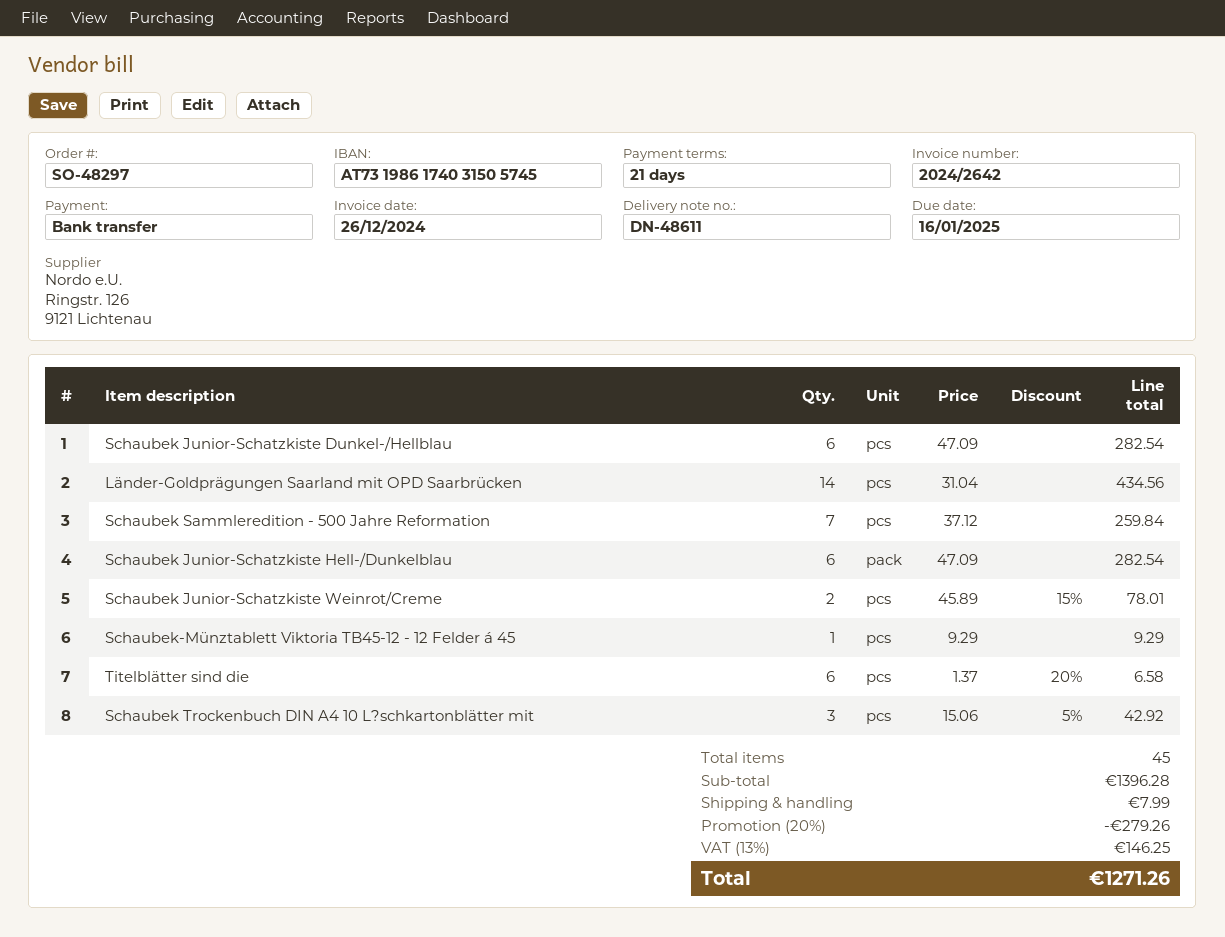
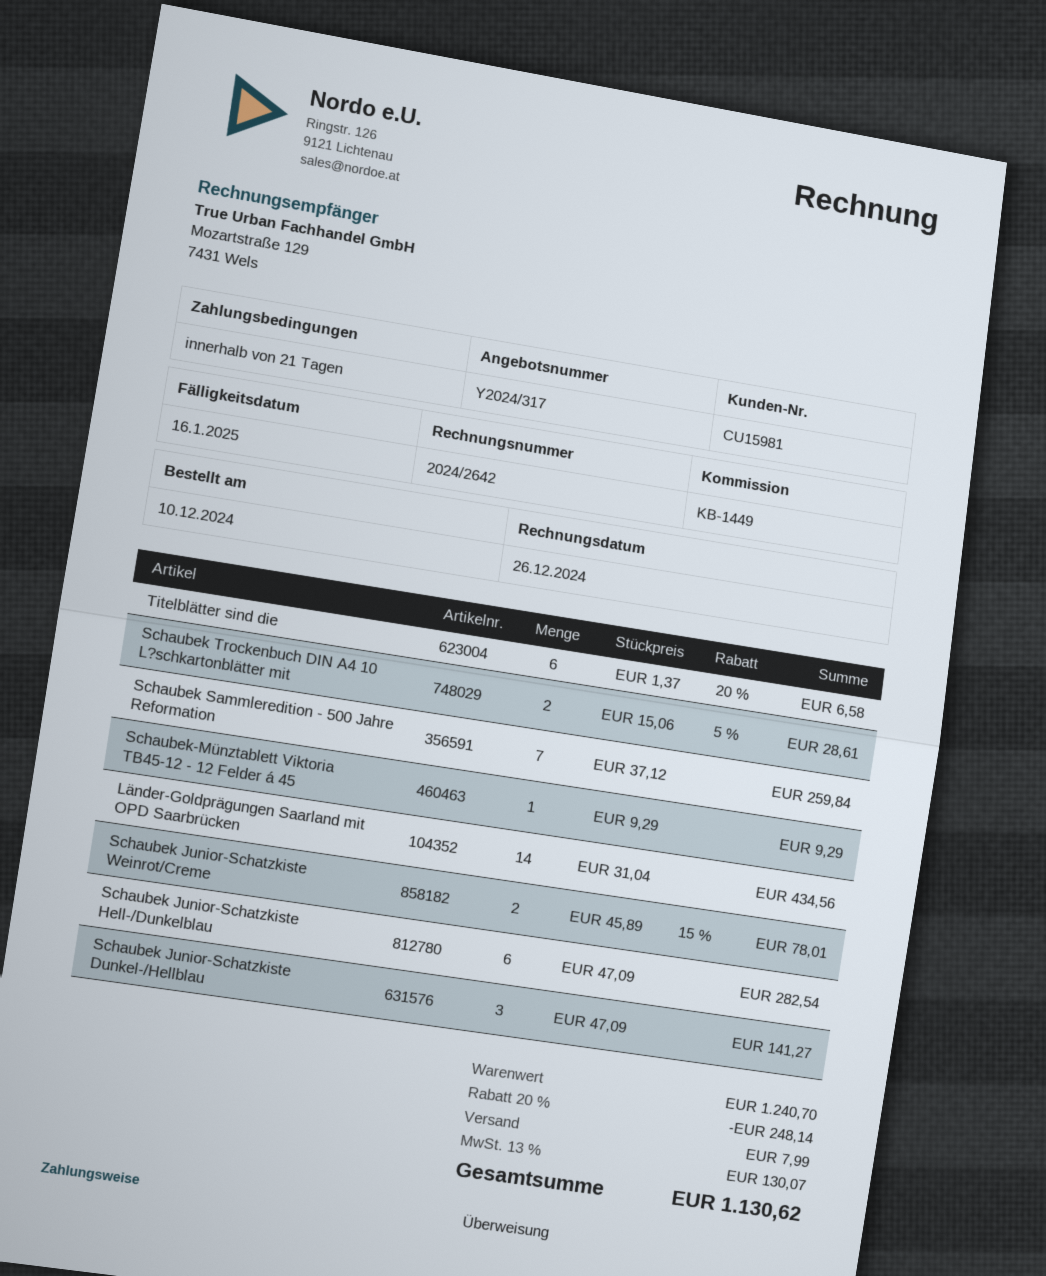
Schaubek Junior-Schatzkiste Dunkel-/Hellblau: 6 x 47.09 = 282.54 -> 3 x 47.09 = 141.27
Schaubek Trockenbuch DIN A4 10 L?schkartonblätter mit: 3 x 15.06 - 5% = 42.92 -> 2 x 15.06 - 5% = 28.61
subtotal: 1396.28 -> 1240.70
discount: 20% = 279.26 -> 20% = 248.14
tax: 13% = 146.25 -> 13% = 130.07
total: 1271.26 -> 1130.62

